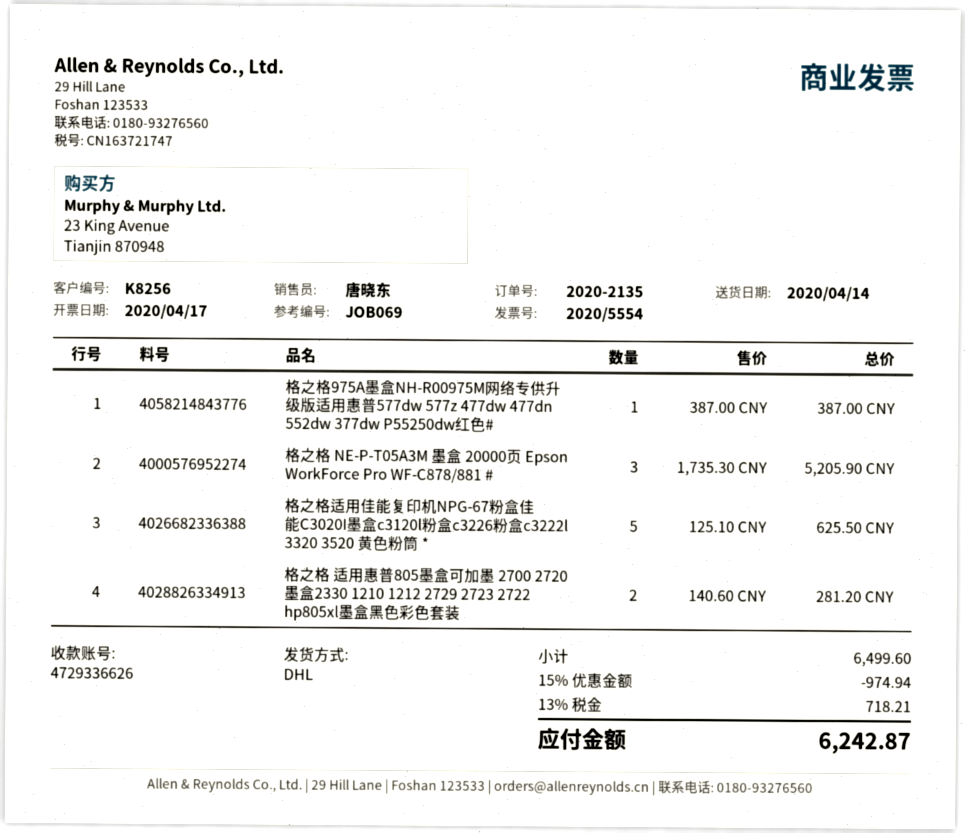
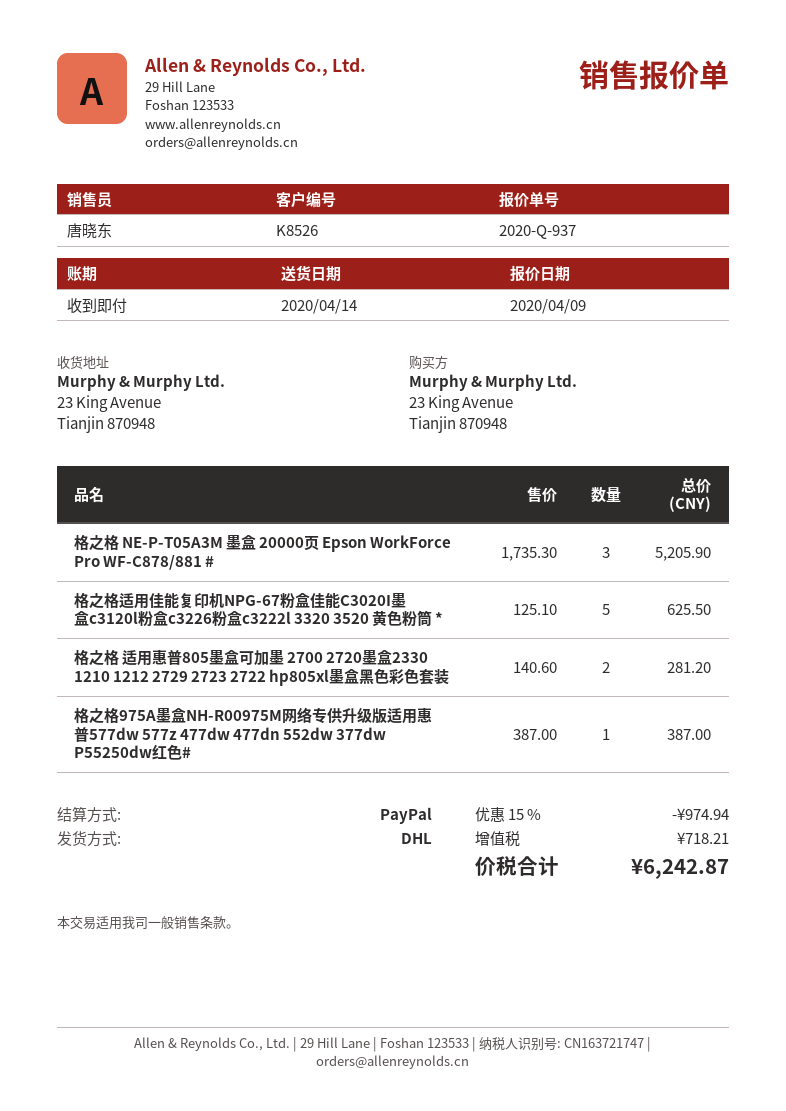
customer number: K8256 -> K8526

